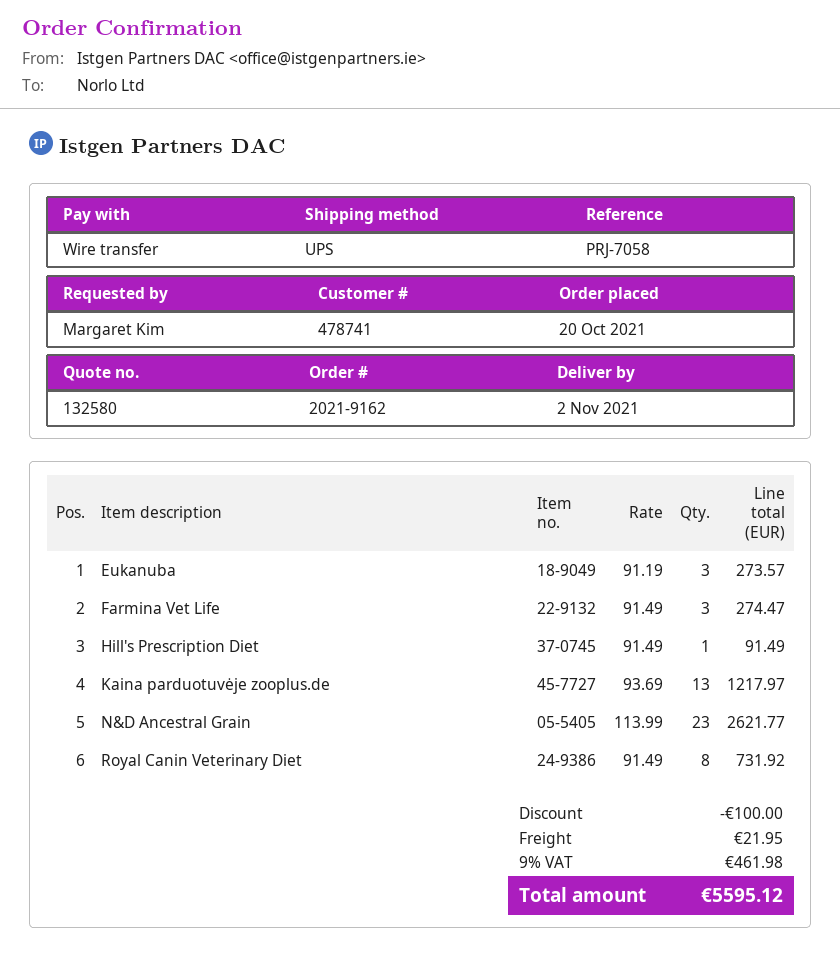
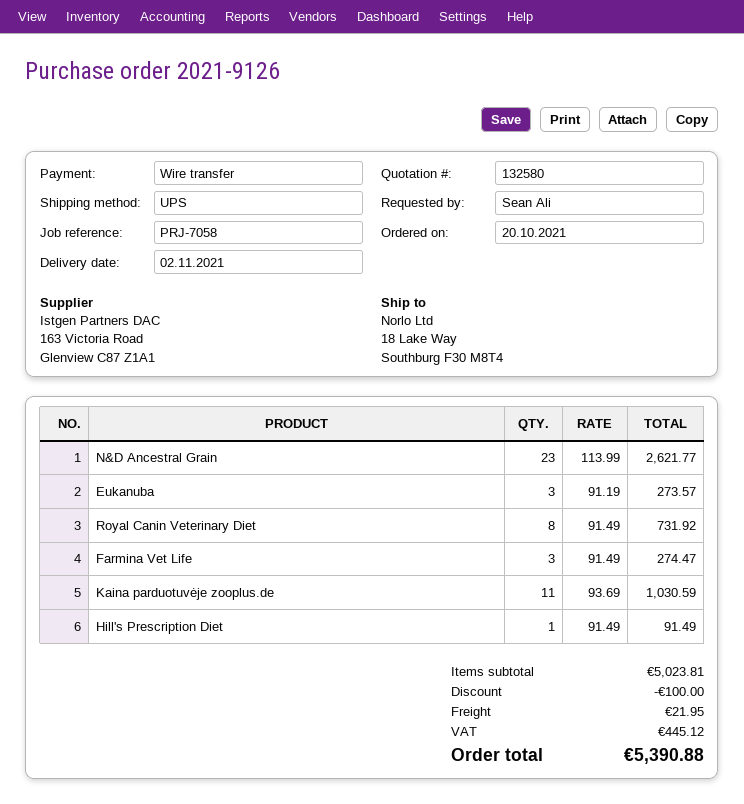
order number: 2021-9162 -> 2021-9126
ordered by: Margaret Kim -> Sean Ali
Kaina parduotuvėje zooplus.de: 13 x 93.69 = 1217.97 -> 11 x 93.69 = 1030.59
tax: 461.98 -> 445.12
total: 5595.12 -> 5390.88

